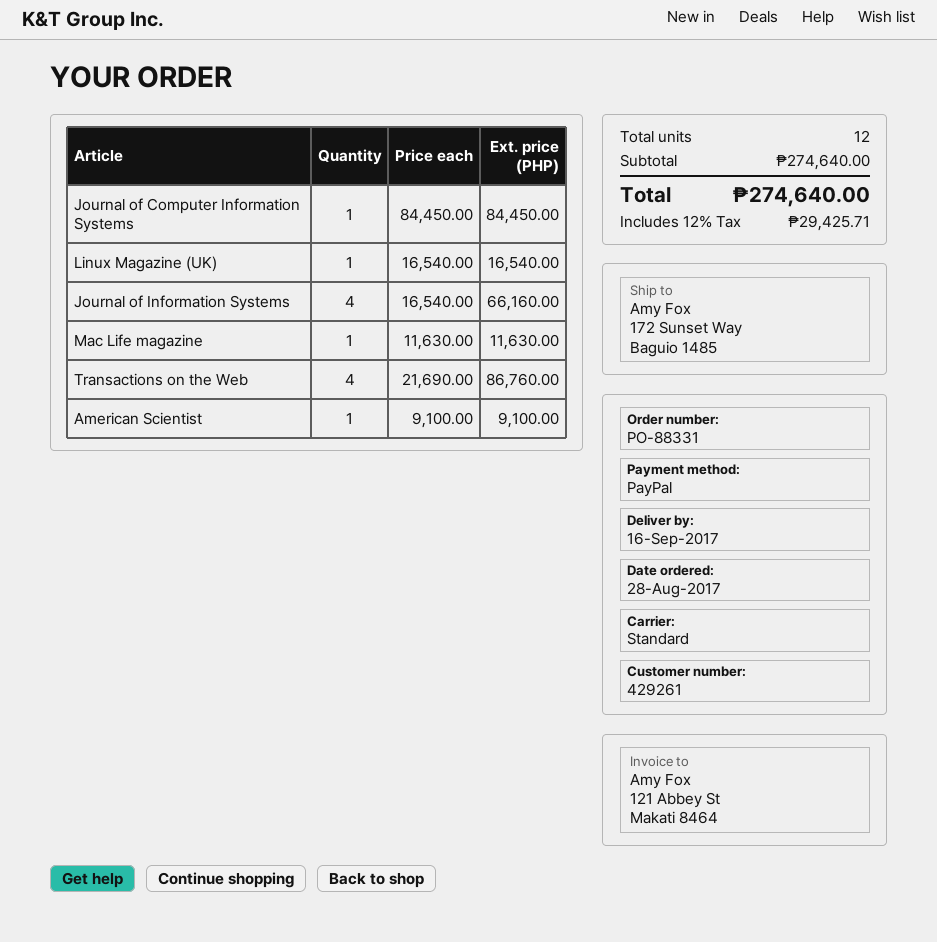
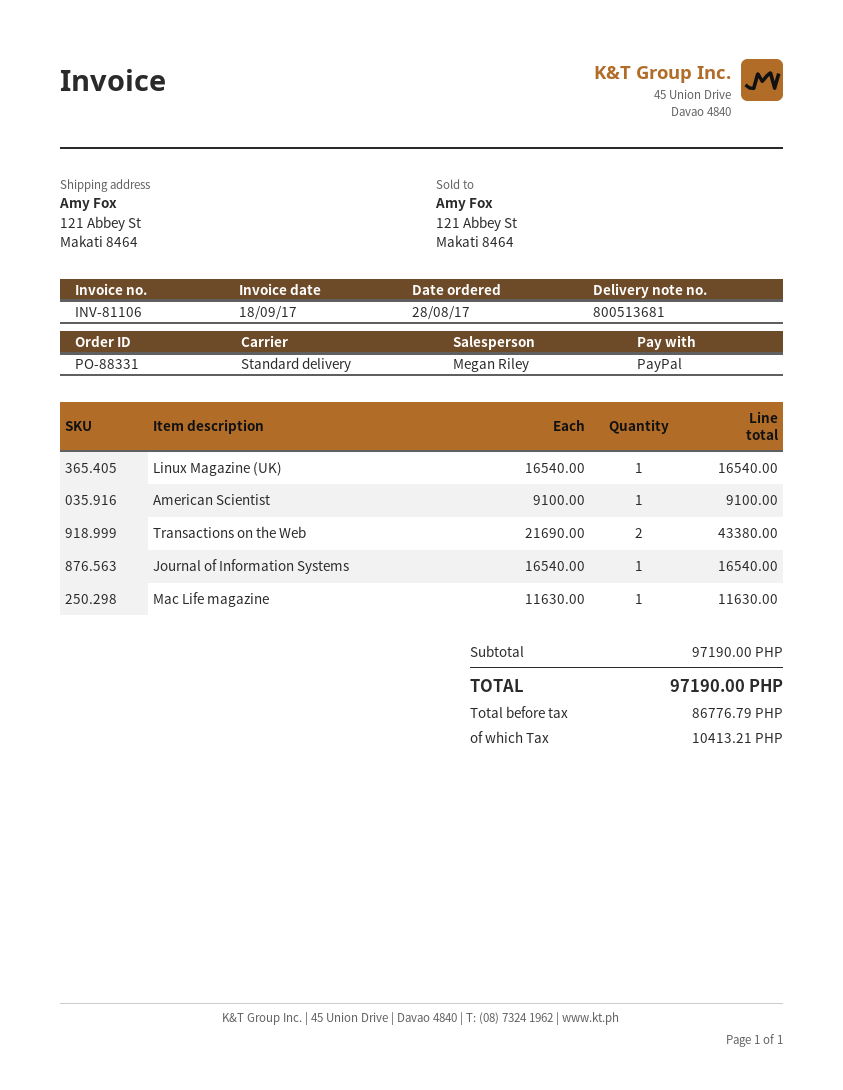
ship to: 172 Sunset Way, Baguio 1485 -> 121 Abbey St, Makati 8464
Journal of Computer Information Systems: 1 x 84450.00 = 84450.00 -> none
Journal of Information Systems: 4 x 16540.00 = 66160.00 -> 1 x 16540.00 = 16540.00
Transactions on the Web: 4 x 21690.00 = 86760.00 -> 2 x 21690.00 = 43380.00
subtotal: 274640.00 -> 97190.00
tax: 29425.71 -> 10413.21
total: 274640.00 -> 97190.00

